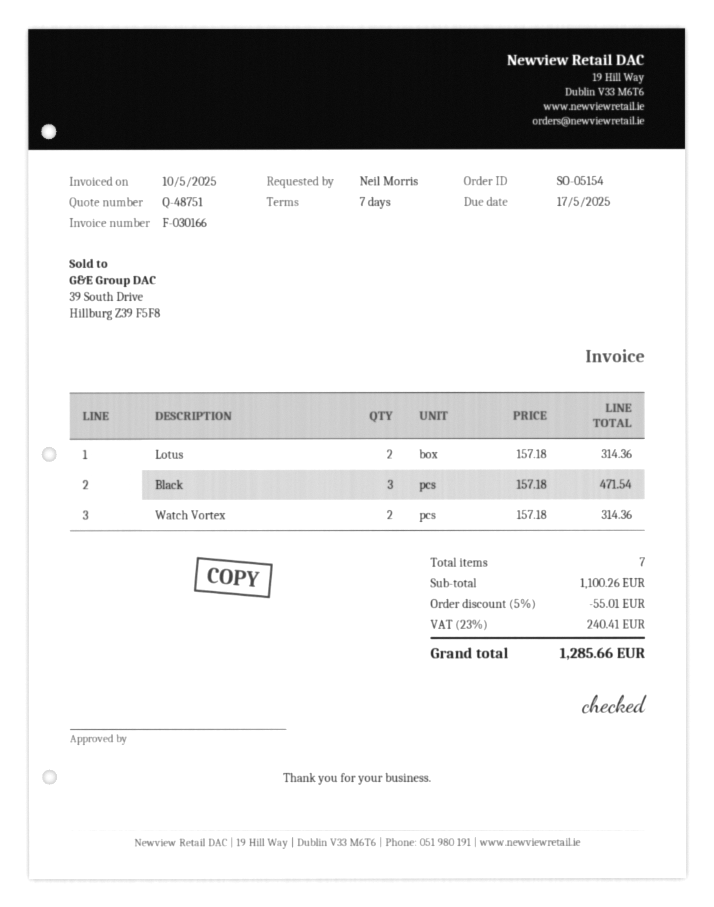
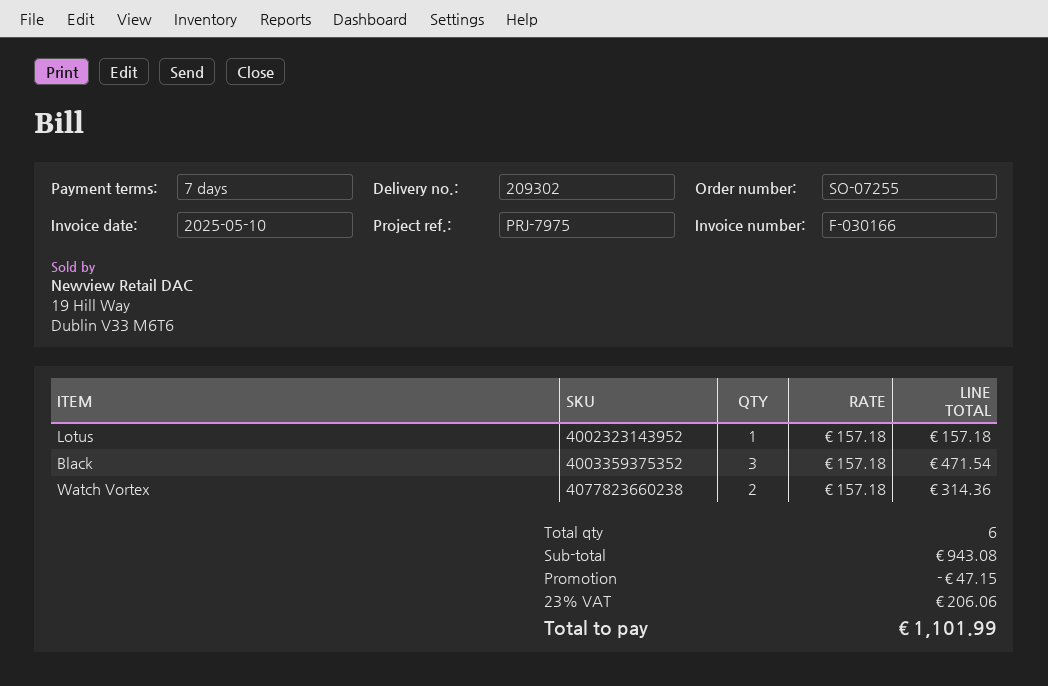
order number: SO-05154 -> SO-07255
Lotus: 2 x 157.18 = 314.36 -> 1 x 157.18 = 157.18
total quantity: 7 -> 6
subtotal: 1100.26 -> 943.08
discount: 55.01 -> 47.15
tax: 23% = 240.41 -> 23% = 206.06
total: 1285.66 -> 1101.99

